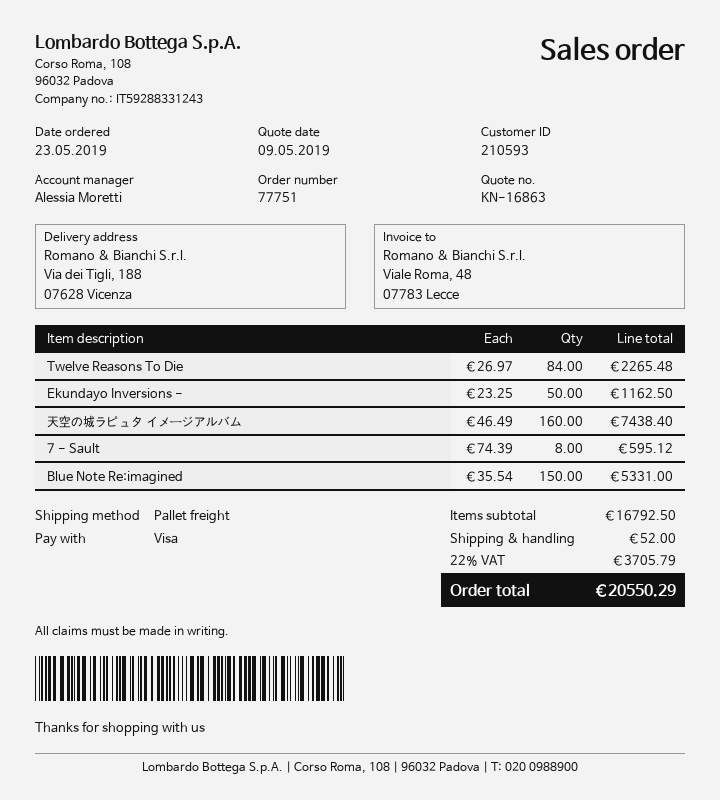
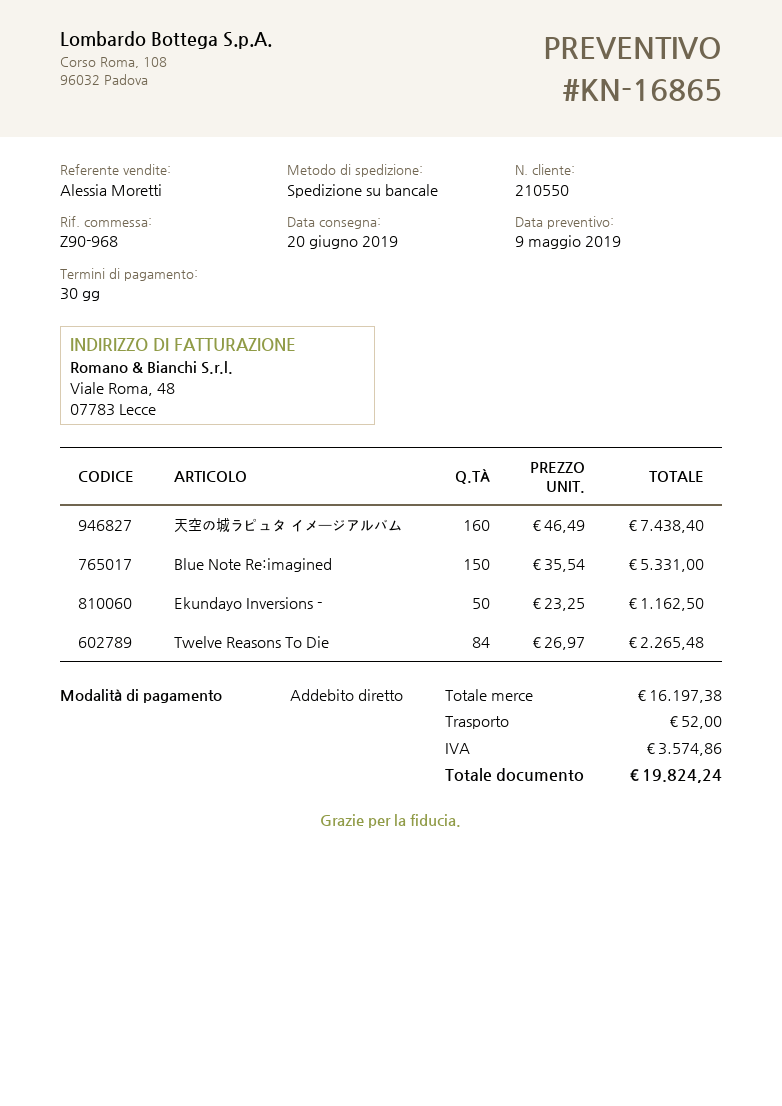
quote number: KN-16863 -> KN-16865
customer number: 210593 -> 210550
payment method: Visa -> direct debit
7 - Sault: 8 x 74.39 = 595.12 -> none
subtotal: 16792.50 -> 16197.38
tax: 3705.79 -> 3574.86
total: 20550.29 -> 19824.24

